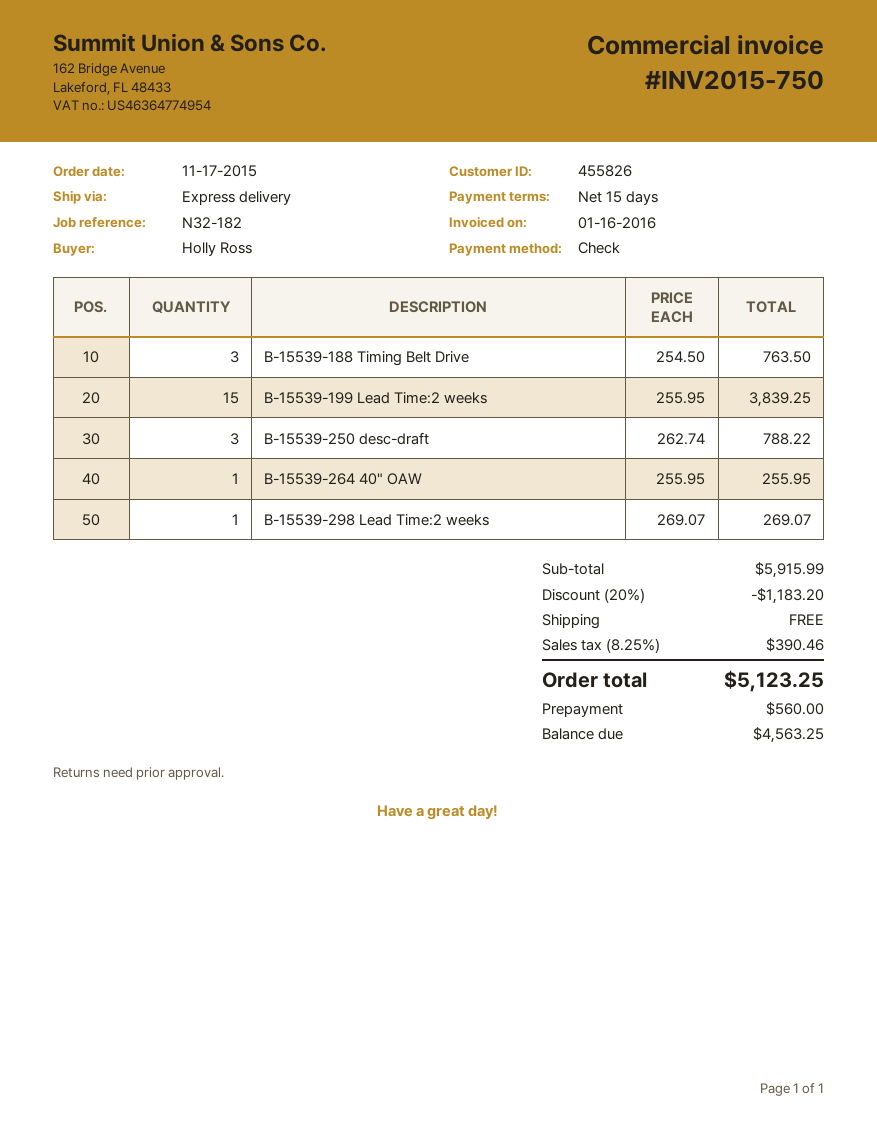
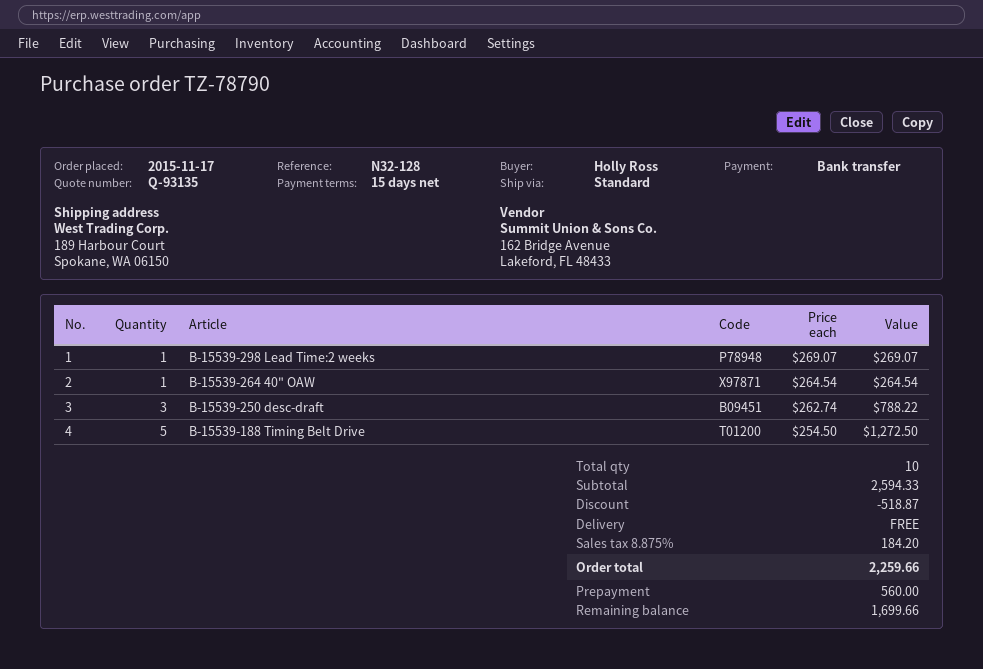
reference: N32-182 -> N32-128
payment method: cheque -> bank transfer
shipping method: express -> standard
B-15539-188 Timing Belt Drive: 3 x 254.50 = 763.50 -> 5 x 254.50 = 1272.50
B-15539-199 Lead Time:2 weeks: 15 x 255.95 = 3839.25 -> none
B-15539-264 40" OAW: 1 x 255.95 = 255.95 -> 1 x 264.54 = 264.54
subtotal: 5915.99 -> 2594.33
discount: 1183.20 -> 518.87
tax: 8.25% = 390.46 -> 8.875% = 184.20
total: 5123.25 -> 2259.66
balance: 4563.25 -> 1699.66

